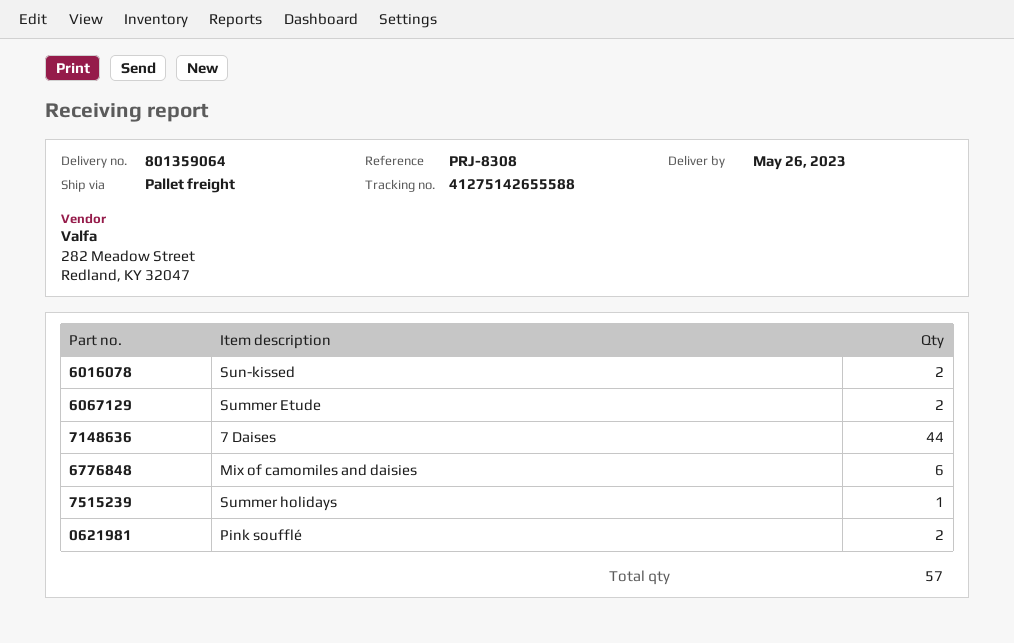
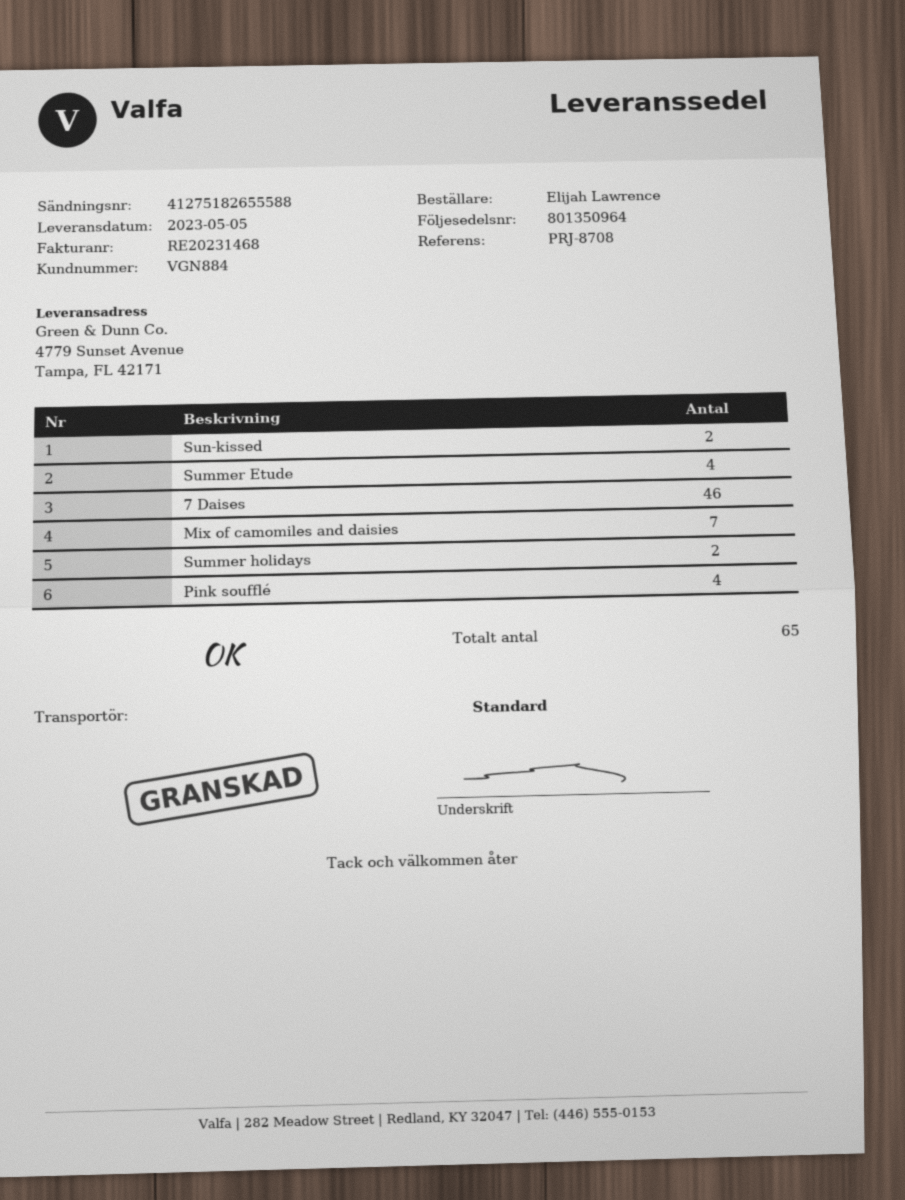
delivery note number: 801359064 -> 801350964
delivery date: 2023-05-26 -> 2023-05-05
reference: PRJ-8308 -> PRJ-8708
shipping method: pallet freight -> standard
tracking number: 41275142655588 -> 41275182655588
Summer Etude: 2 -> 4
7 Daises: 44 -> 46
Mix of camomiles and daisies: 6 -> 7
Summer holidays: 1 -> 2
Pink soufflé: 2 -> 4
total quantity: 57 -> 65

